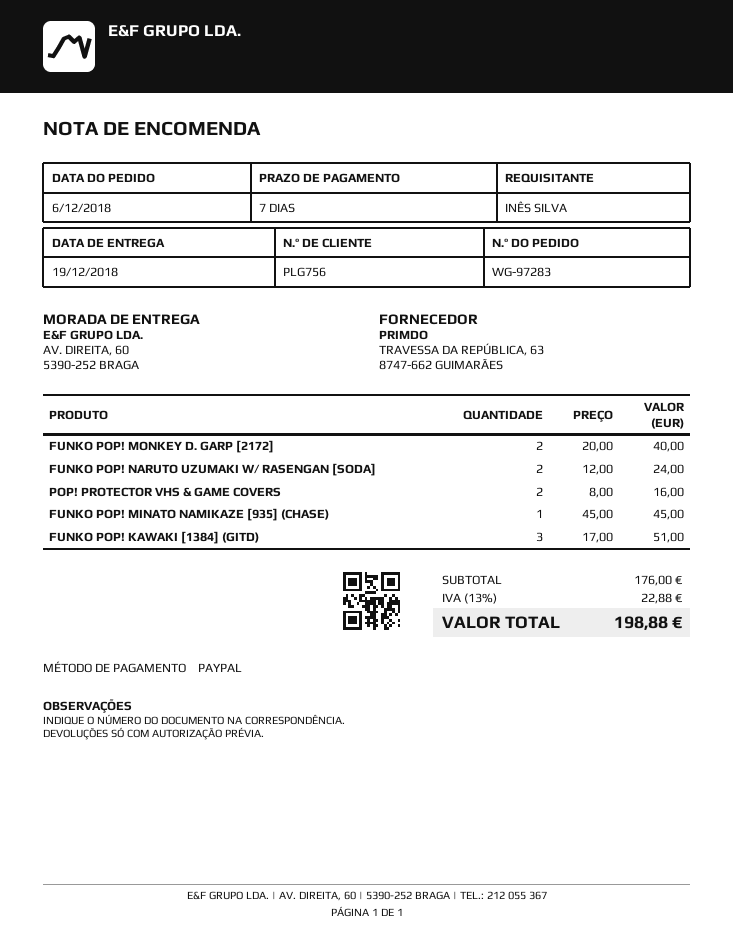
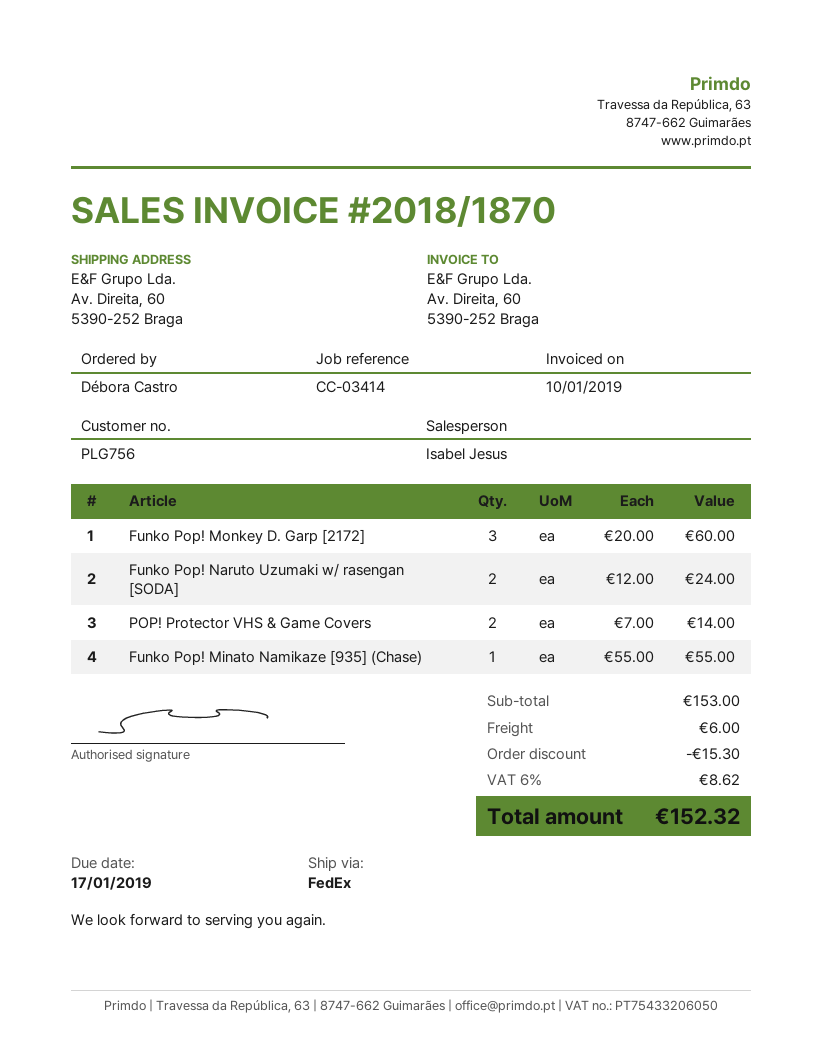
ordered by: INÊS SILVA -> Débora Castro
FUNKO POP! MONKEY D. GARP [2172]: 2 x 20.00 = 40.00 -> 3 x 20.00 = 60.00
POP! PROTECTOR VHS & GAME COVERS: 2 x 8.00 = 16.00 -> 2 x 7.00 = 14.00
FUNKO POP! MINATO NAMIKAZE [935] (CHASE): 1 x 45.00 = 45.00 -> 1 x 55.00 = 55.00
FUNKO POP! KAWAKI [1384] (GITD): 3 x 17.00 = 51.00 -> none
subtotal: 176.00 -> 153.00
discount: none -> 15.30
shipping: none -> 6.00
tax: 13% = 22.88 -> 6% = 8.62
total: 198.88 -> 152.32

